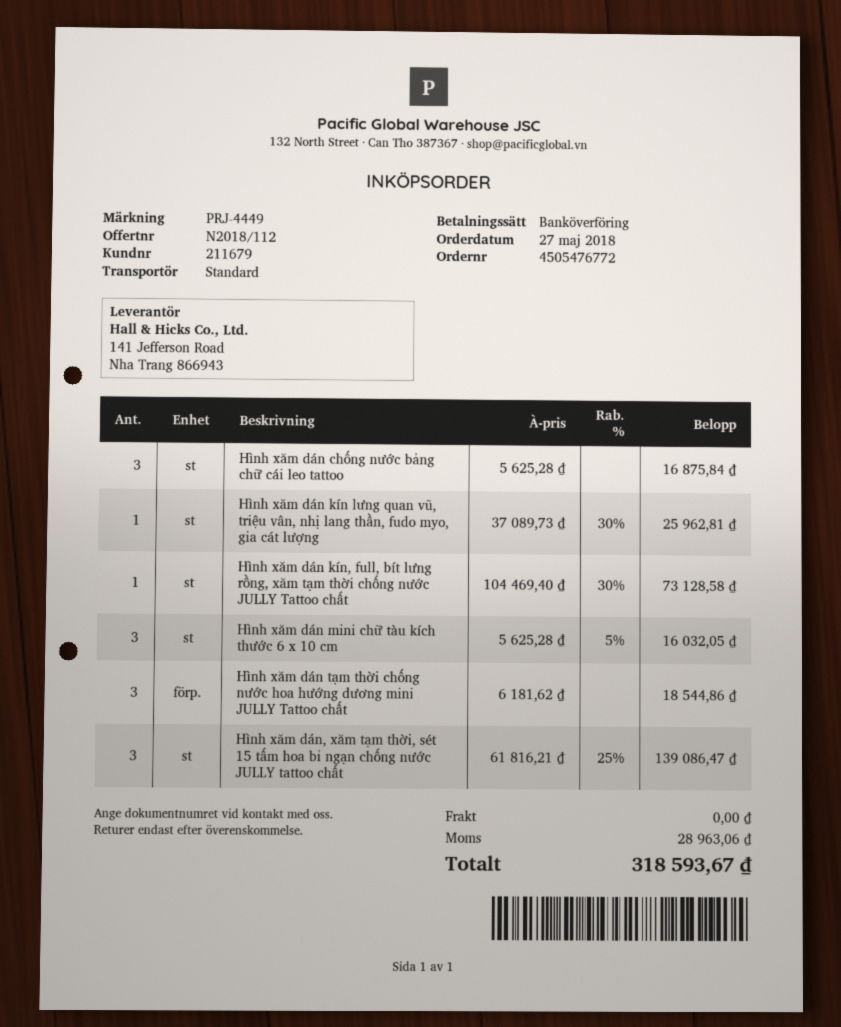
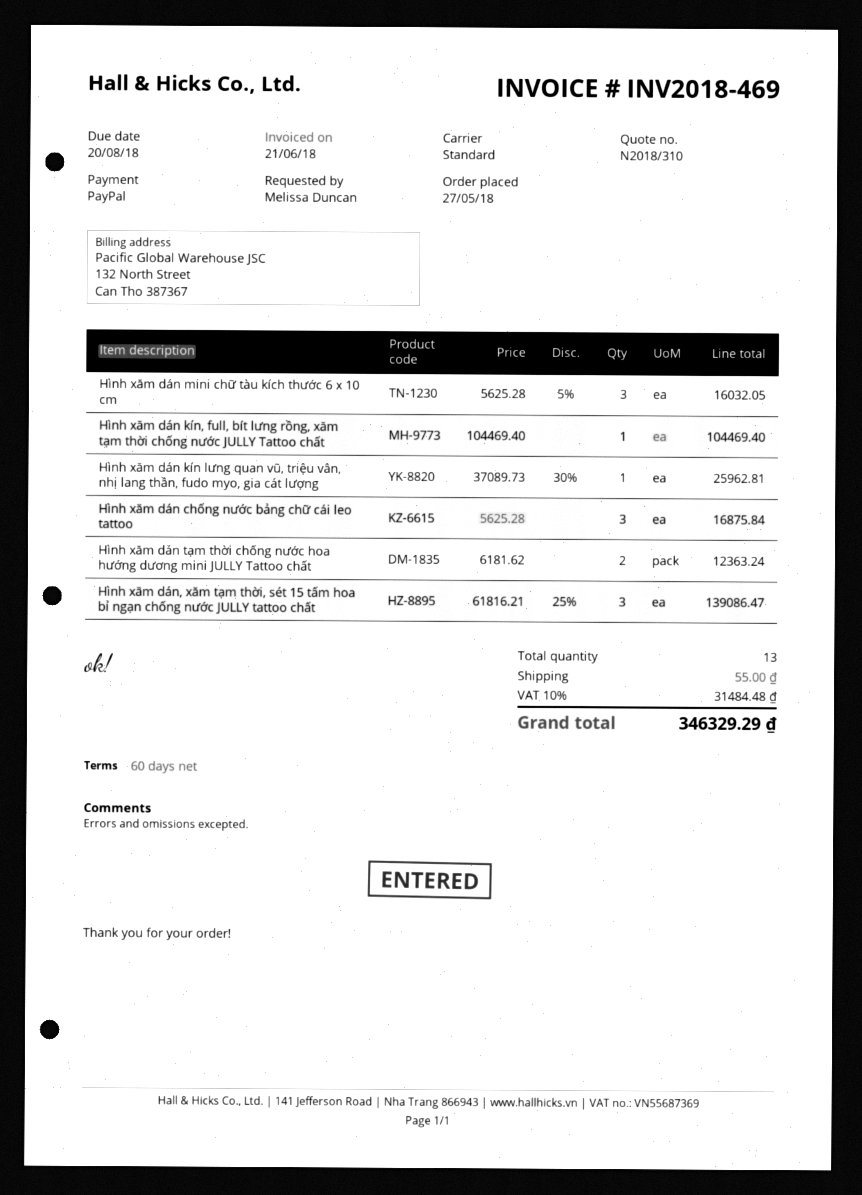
quote number: N2018/112 -> N2018/310
payment method: bank transfer -> PayPal
Hình xăm dán kín, full, bít lưng rồng, xăm tạm thời chống nước JULLY Tattoo chất: 1 x 104469.40 - 30% = 73128.58 -> 1 x 104469.40 = 104469.40
Hình xăm dán tạm thời chống nước hoa hướng dương mini JULLY Tattoo chất: 3 x 6181.62 = 18544.86 -> 2 x 6181.62 = 12363.24
shipping: 0.00 -> 55.00
tax: 28963.06 -> 31484.48
total: 318593.67 -> 346329.29

